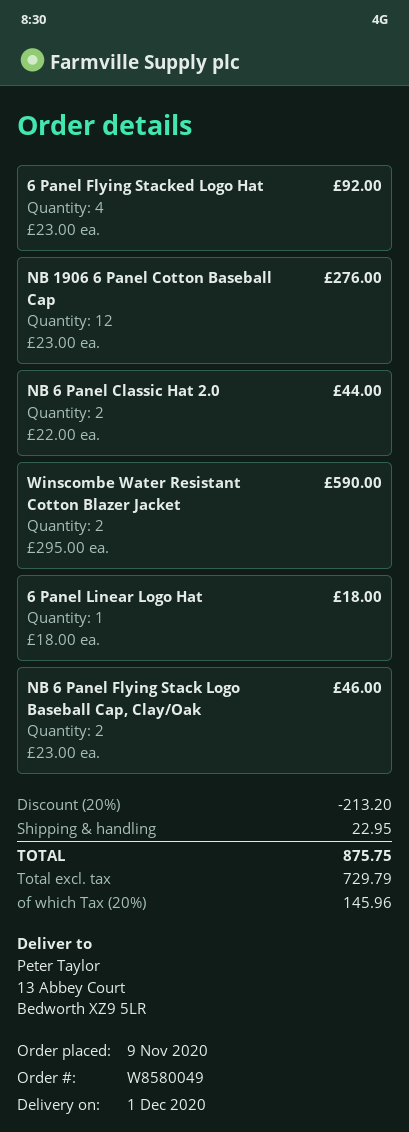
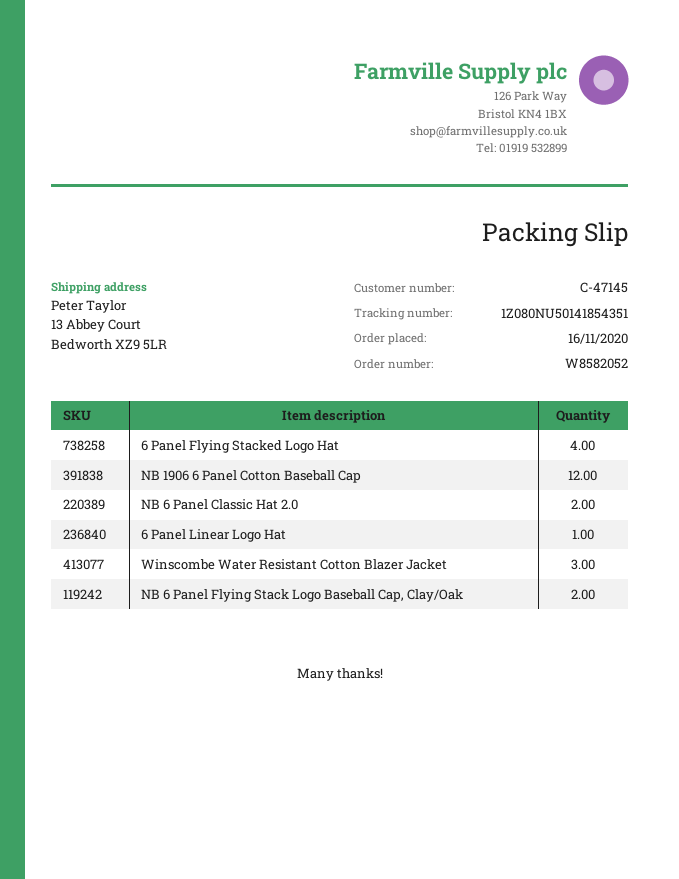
order number: W8580049 -> W8582052
order date: 2020-11-09 -> 2020-11-16
Winscombe Water Resistant Cotton Blazer Jacket: 2 -> 3

